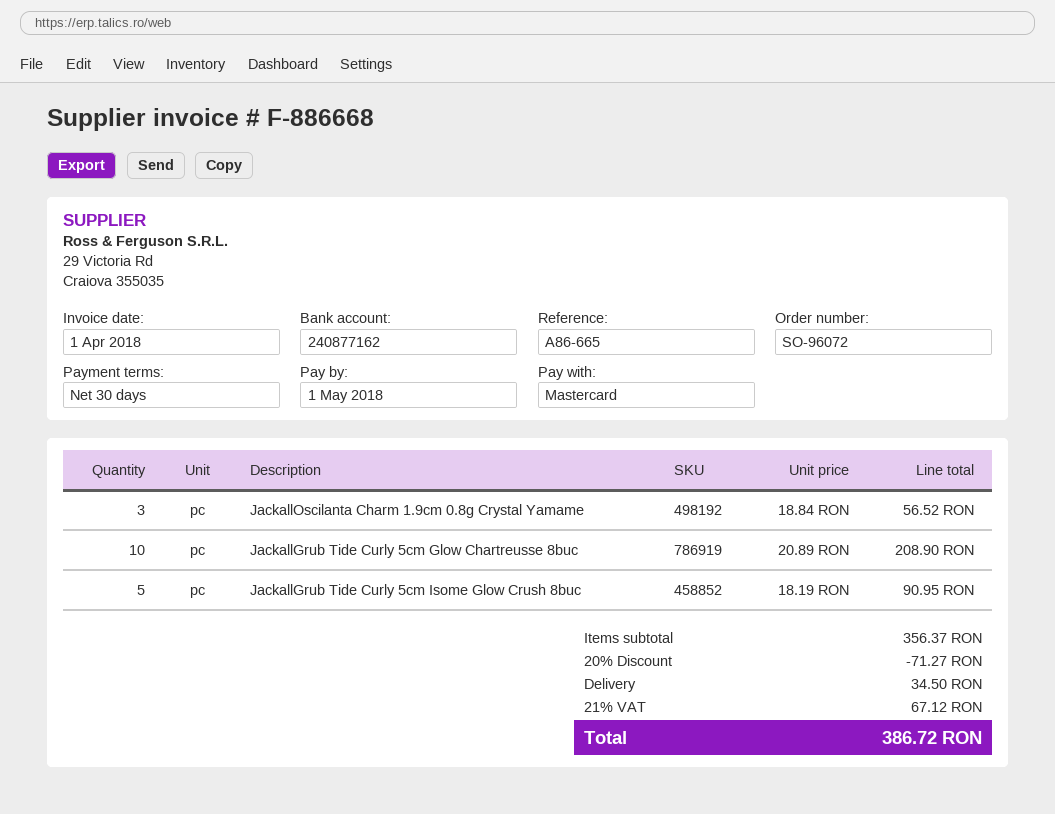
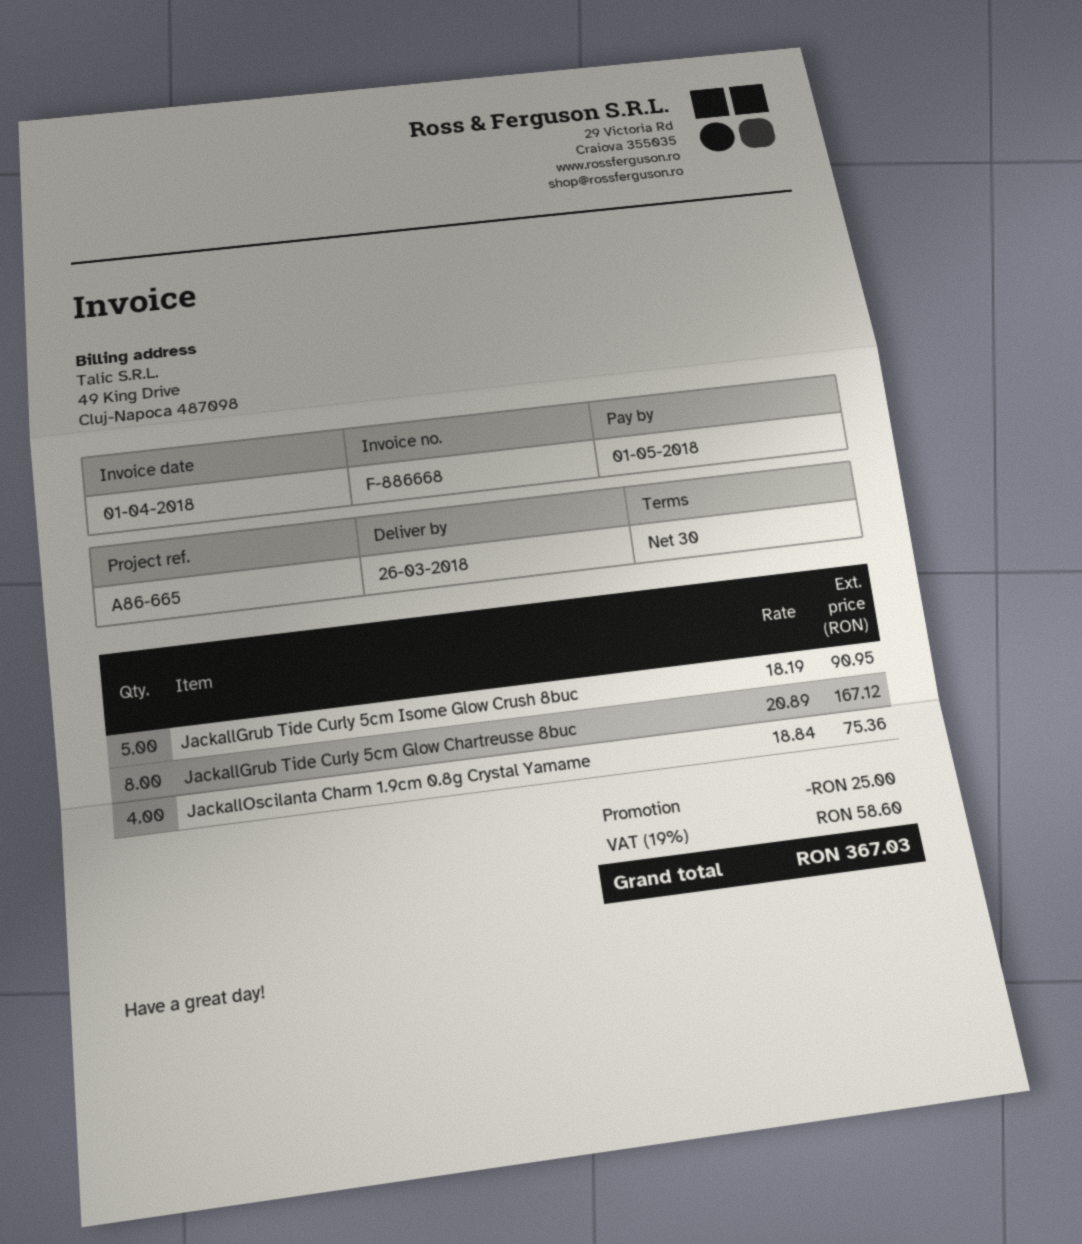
JackallOscilanta Charm 1.9cm 0.8g Crystal Yamame: 3 x 18.84 = 56.52 -> 4 x 18.84 = 75.36
JackallGrub Tide Curly 5cm Glow Chartreusse 8buc: 10 x 20.89 = 208.90 -> 8 x 20.89 = 167.12
discount: 71.27 -> 25.00
shipping: 34.50 -> none
tax: 21% = 67.12 -> 19% = 58.60
total: 386.72 -> 367.03

